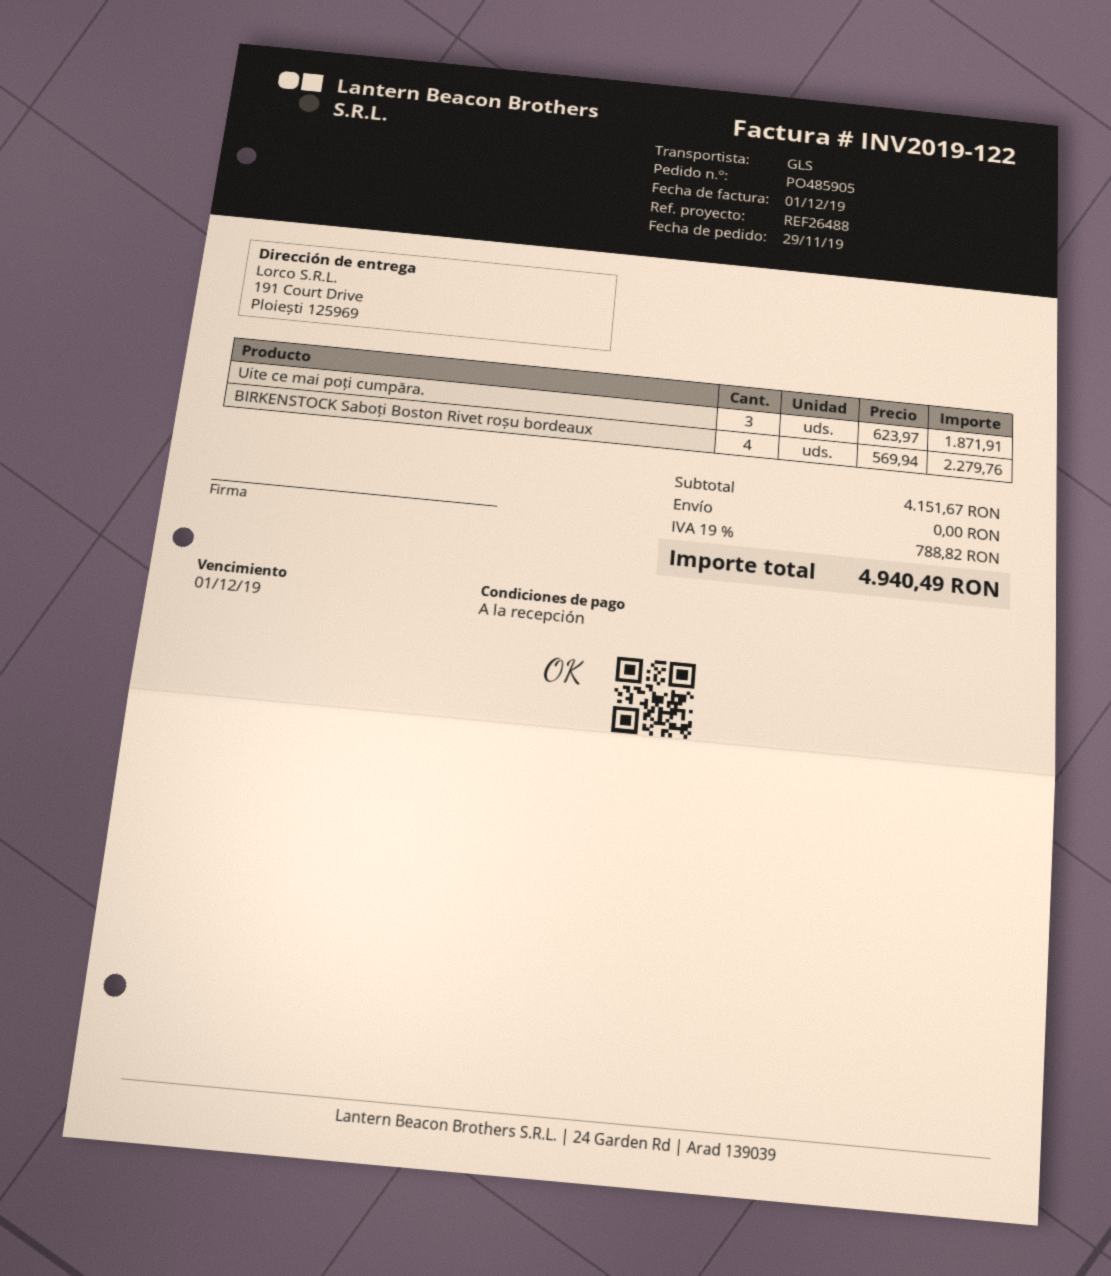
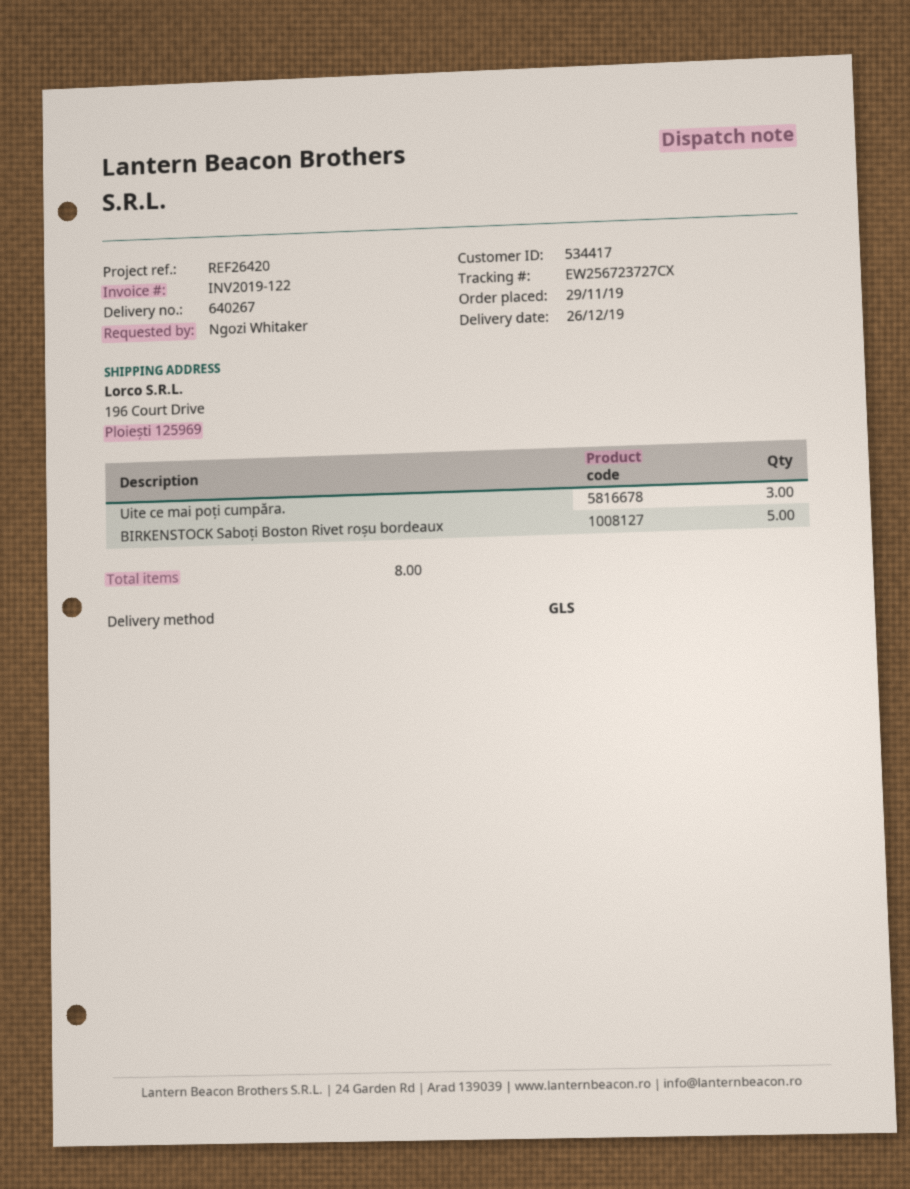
reference: REF26488 -> REF26420
ship to: 191 Court Drive, Ploiești 125969 -> 196 Court Drive, Ploiești 125969
BIRKENSTOCK Saboți Boston Rivet roșu bordeaux: 4 -> 5

